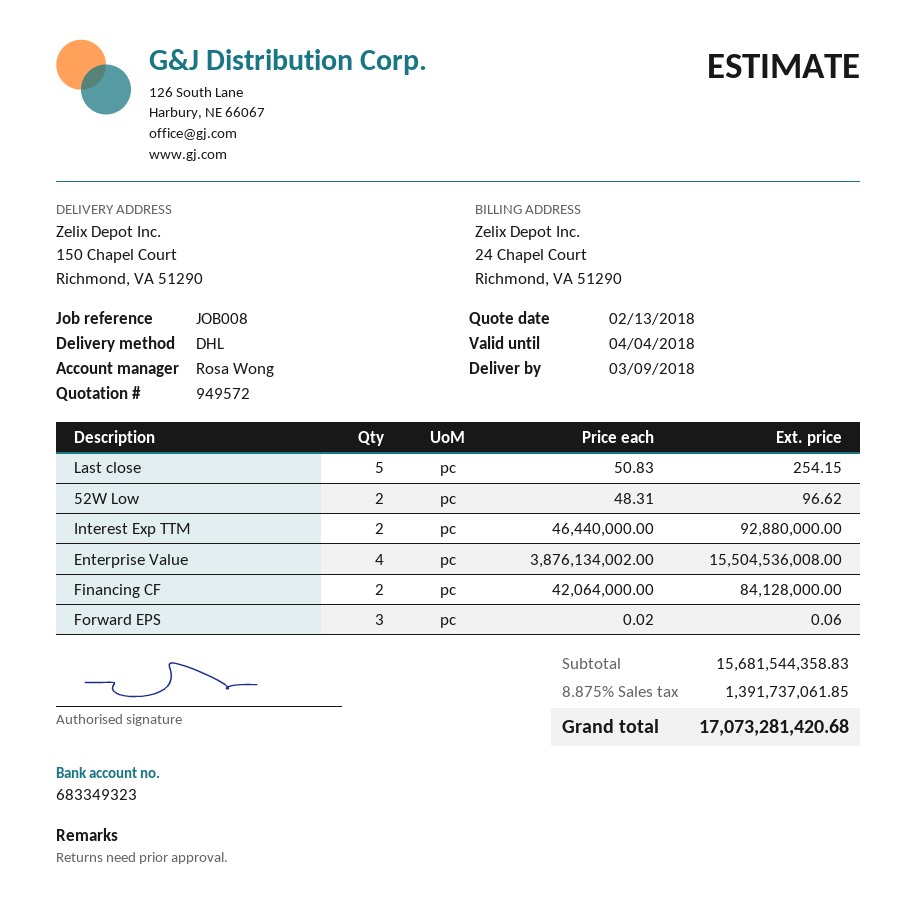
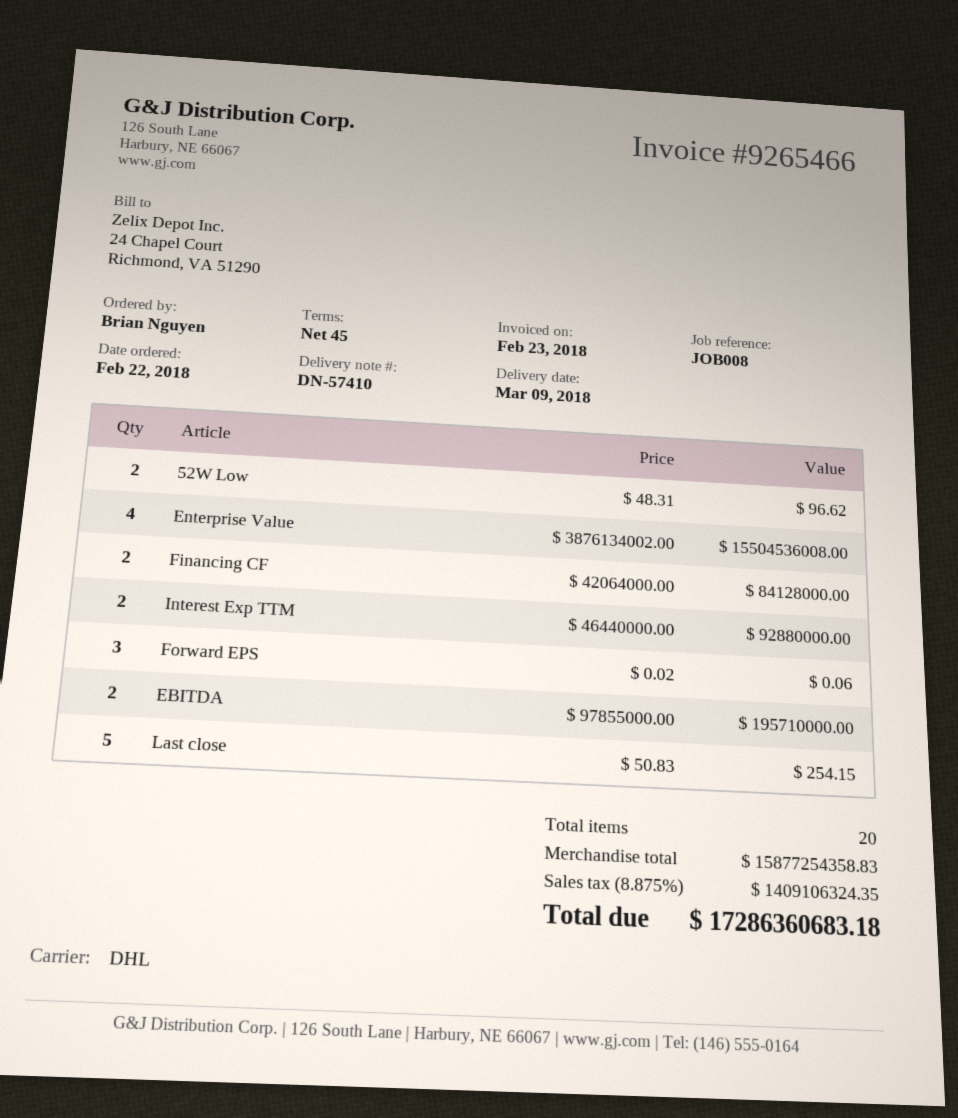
EBITDA: none -> 2 x 97855000.00 = 195710000.00
subtotal: 15681544358.83 -> 15877254358.83
tax: 8.875% = 1391737061.85 -> 8.875% = 1409106324.35
total: 17073281420.68 -> 17286360683.18

